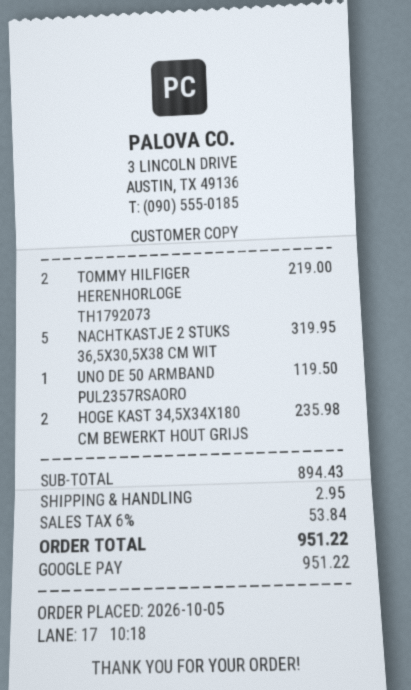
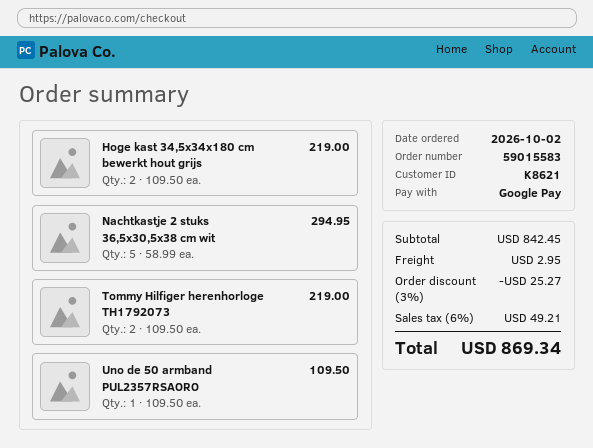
order date: 2026-10-05 -> 2026-10-02
NACHTKASTJE 2 STUKS 36,5X30,5X38 CM WIT: 5 for 319.95 -> 5 for 294.95
UNO DE 50 ARMBAND PUL2357RSAORO: 1 for 119.50 -> 1 for 109.50
HOGE KAST 34,5X34X180 CM BEWERKT HOUT GRIJS: 2 for 235.98 -> 2 for 219.00
subtotal: 894.43 -> 842.45
discount: none -> 3% = 25.27
tax: 6% = 53.84 -> 6% = 49.21
total: 951.22 -> 869.34

